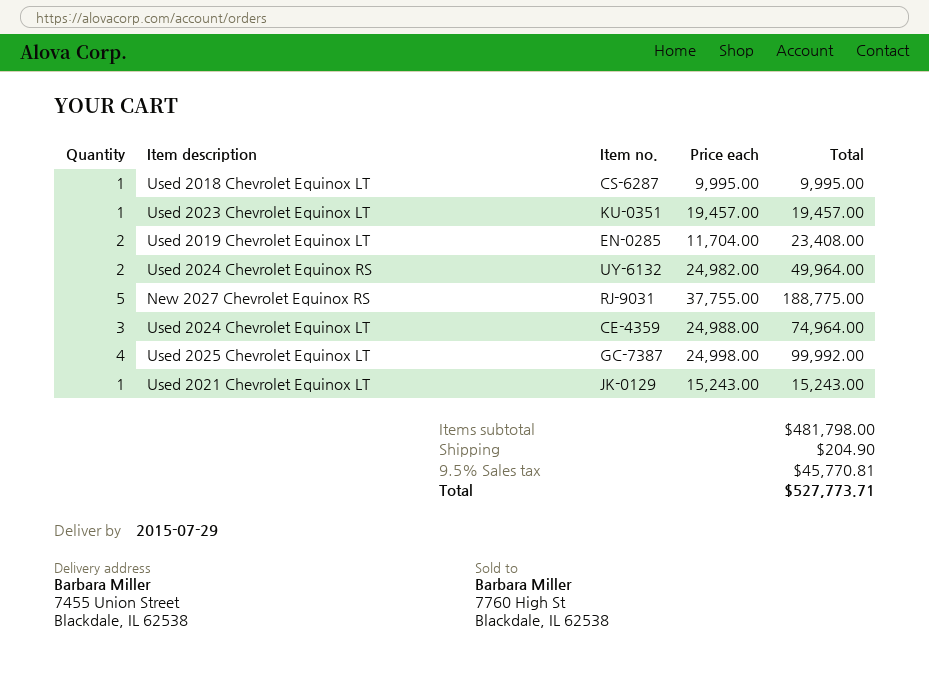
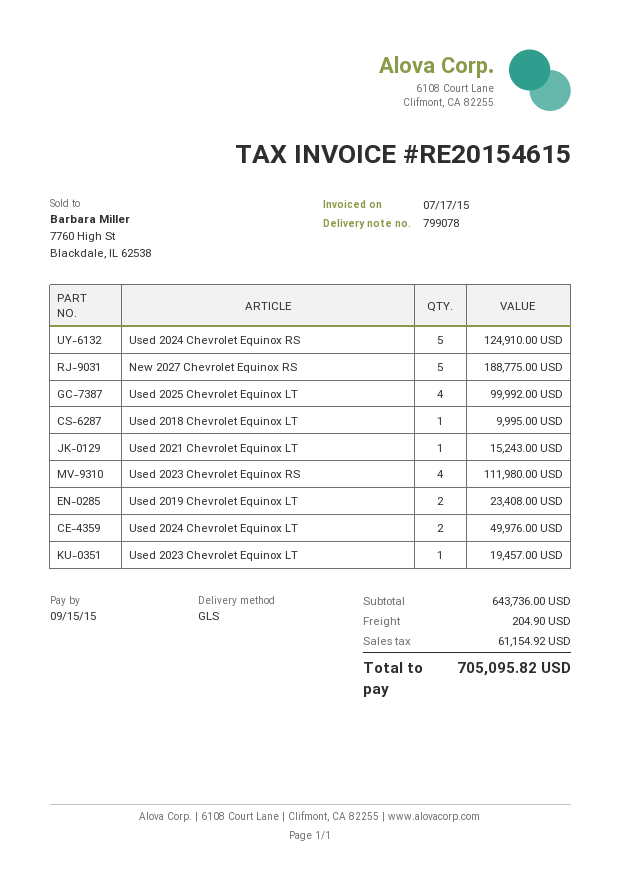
Used 2024 Chevrolet Equinox RS: 2 for 49964.00 -> 5 for 124910.00
Used 2024 Chevrolet Equinox LT: 3 for 74964.00 -> 2 for 49976.00
Used 2023 Chevrolet Equinox RS: none -> 4 for 111980.00
subtotal: 481798.00 -> 643736.00
tax: 45770.81 -> 61154.92
total: 527773.71 -> 705095.82

